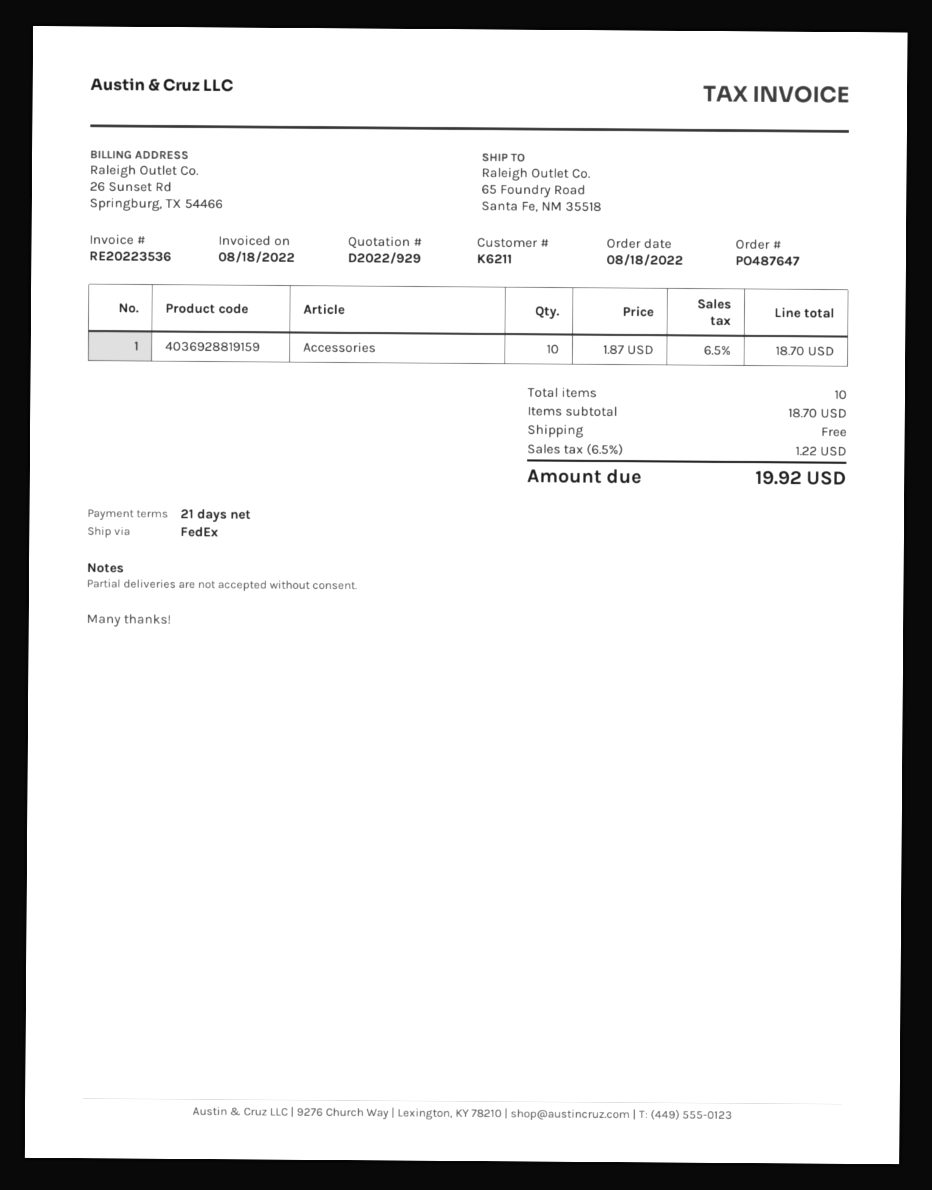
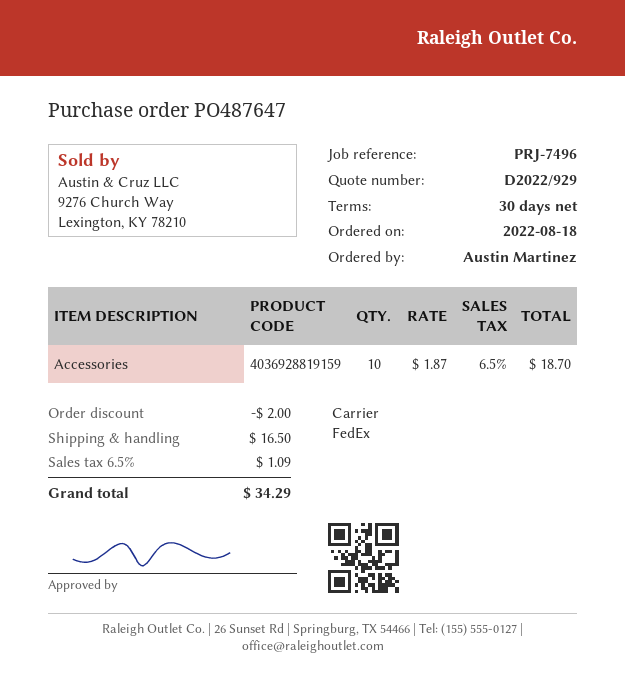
payment terms: 21 days -> 30 days
discount: none -> 2.00
shipping: 0.00 -> 16.50
tax: 6.5% = 1.22 -> 6.5% = 1.09
total: 19.92 -> 34.29

